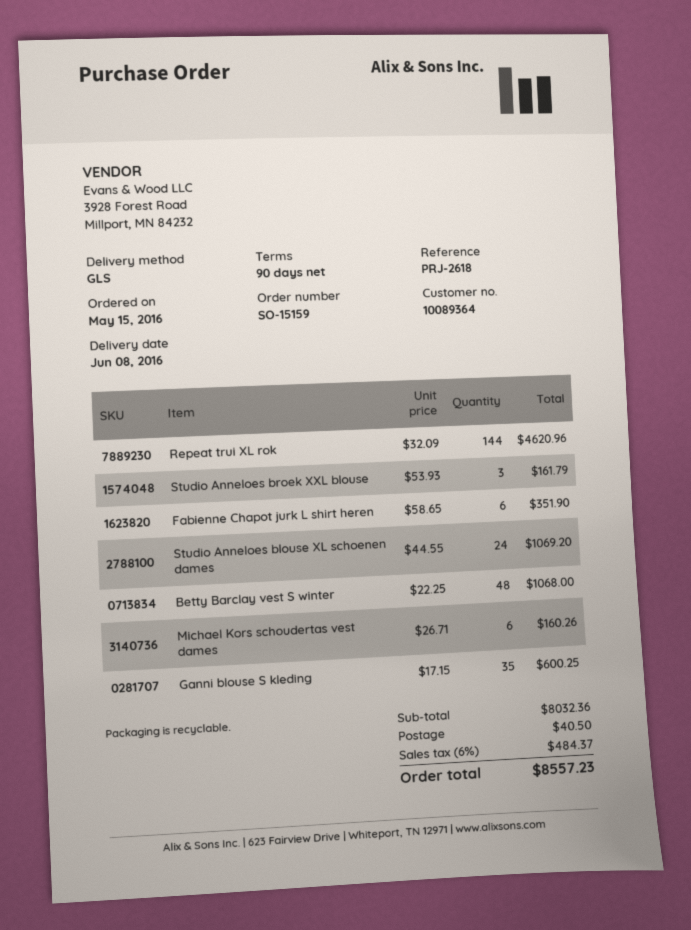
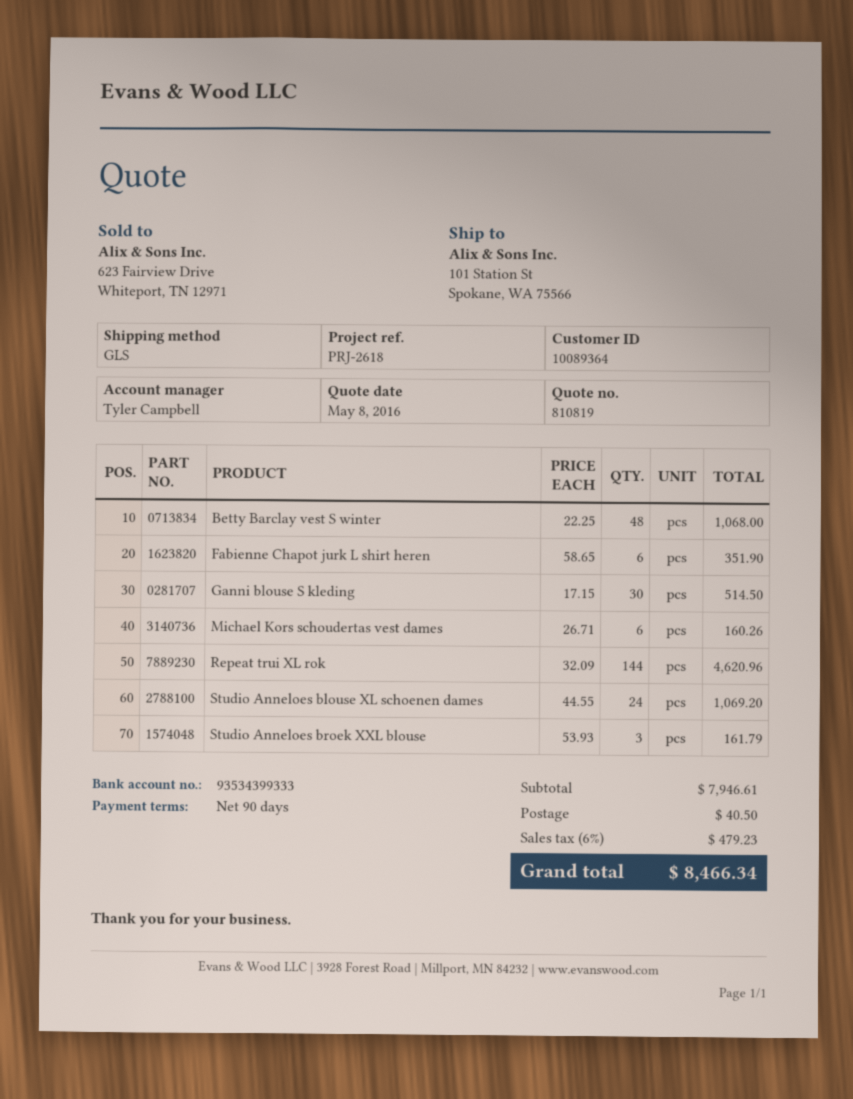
Ganni blouse S kleding: 35 x 17.15 = 600.25 -> 30 x 17.15 = 514.50
subtotal: 8032.36 -> 7946.61
tax: 6% = 484.37 -> 6% = 479.23
total: 8557.23 -> 8466.34

